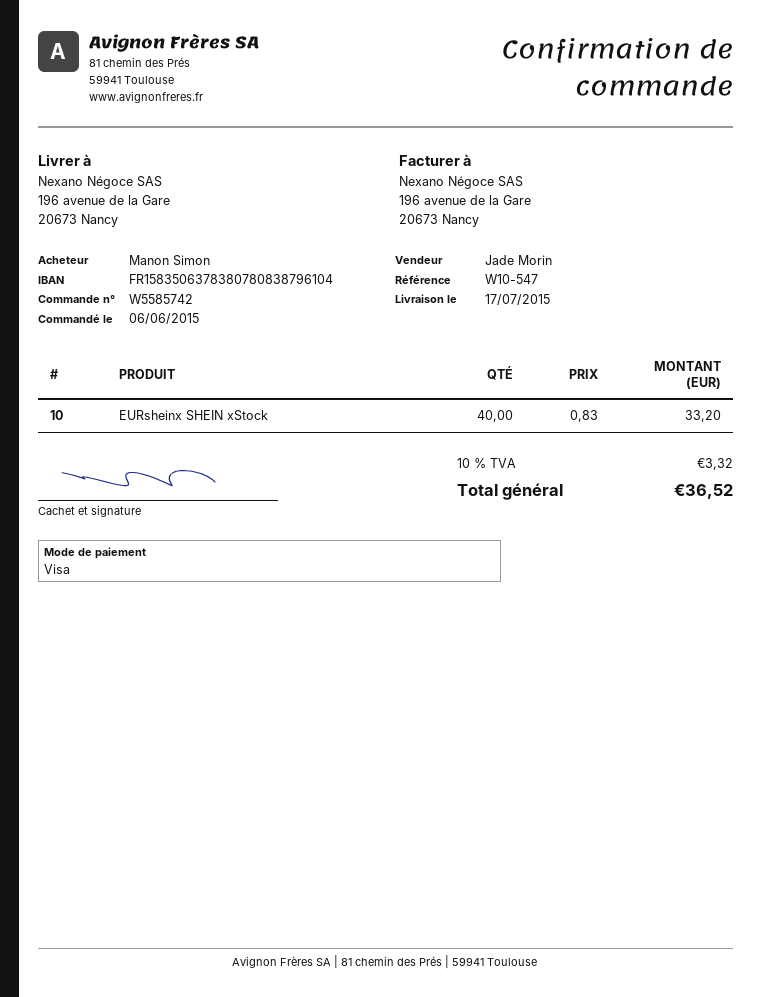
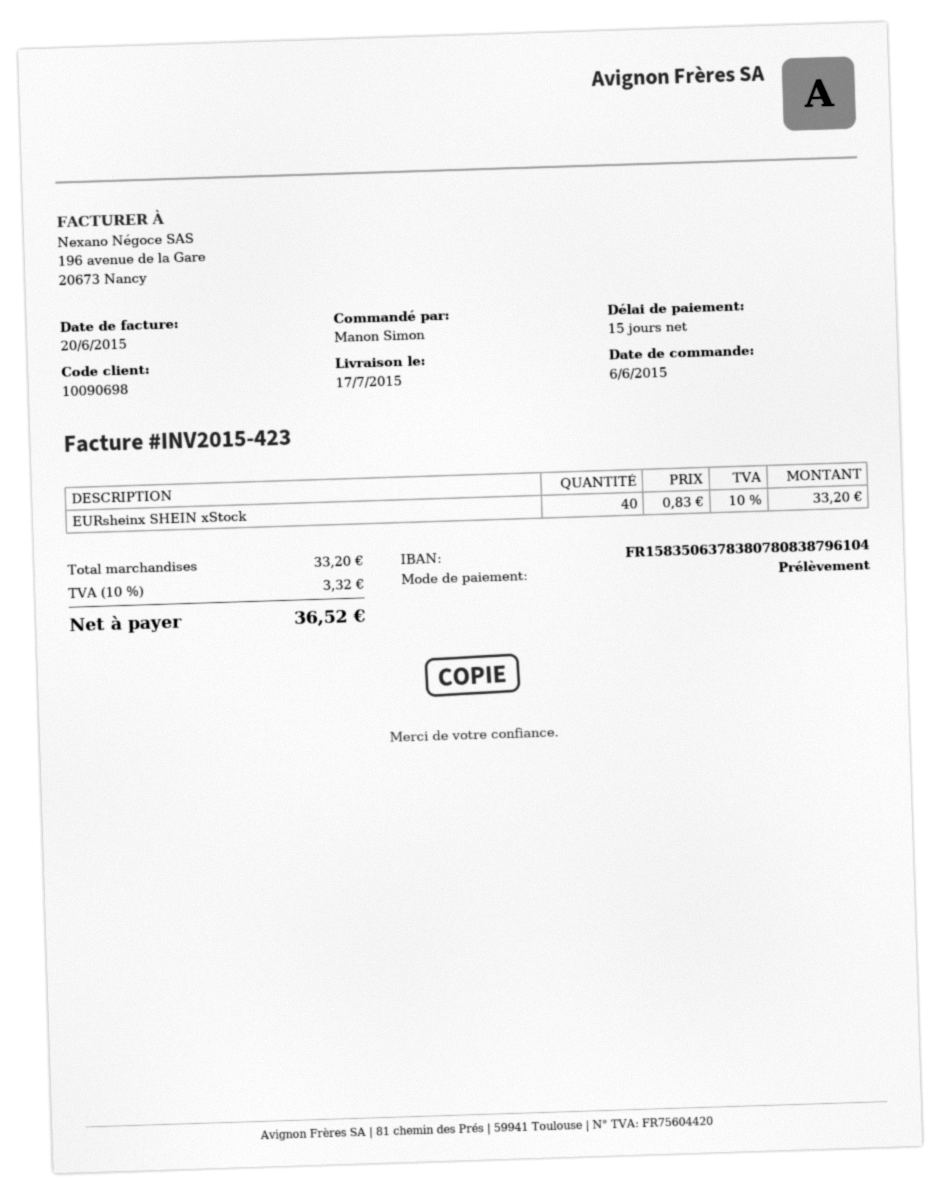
payment method: Visa -> direct debit

